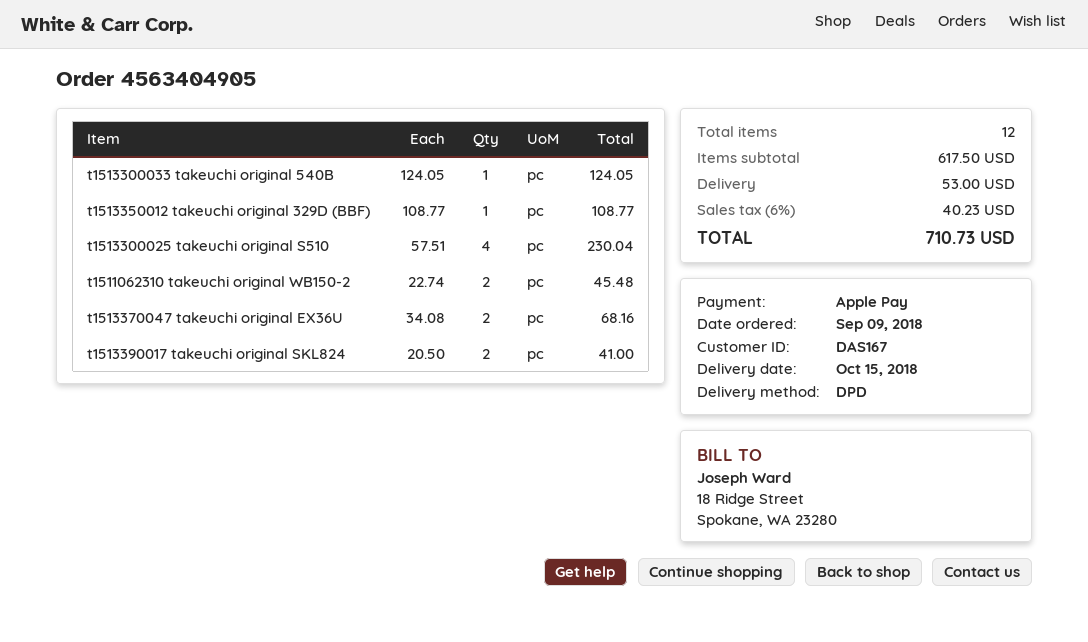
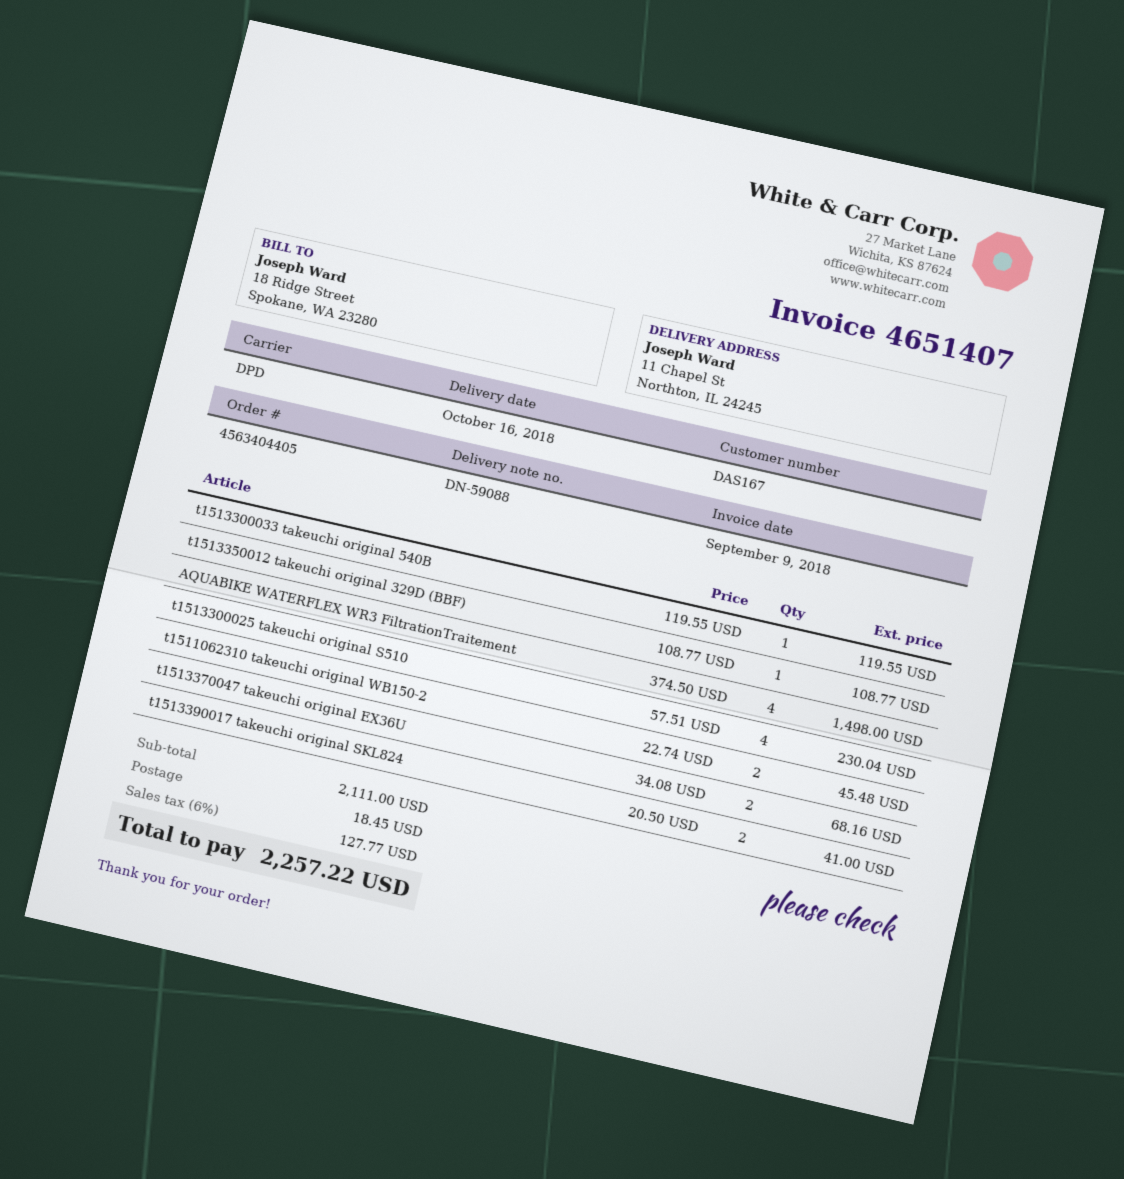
order number: 4563404905 -> 4563404405
delivery date: 2018-10-15 -> 2018-10-16
t1513300033 takeuchi original 540B: 1 x 124.05 = 124.05 -> 1 x 119.55 = 119.55
AQUABIKE WATERFLEX WR3 FiltrationTraitement: none -> 4 x 374.50 = 1498.00
subtotal: 617.50 -> 2111.00
shipping: 53.00 -> 18.45
tax: 6% = 40.23 -> 6% = 127.77
total: 710.73 -> 2257.22

